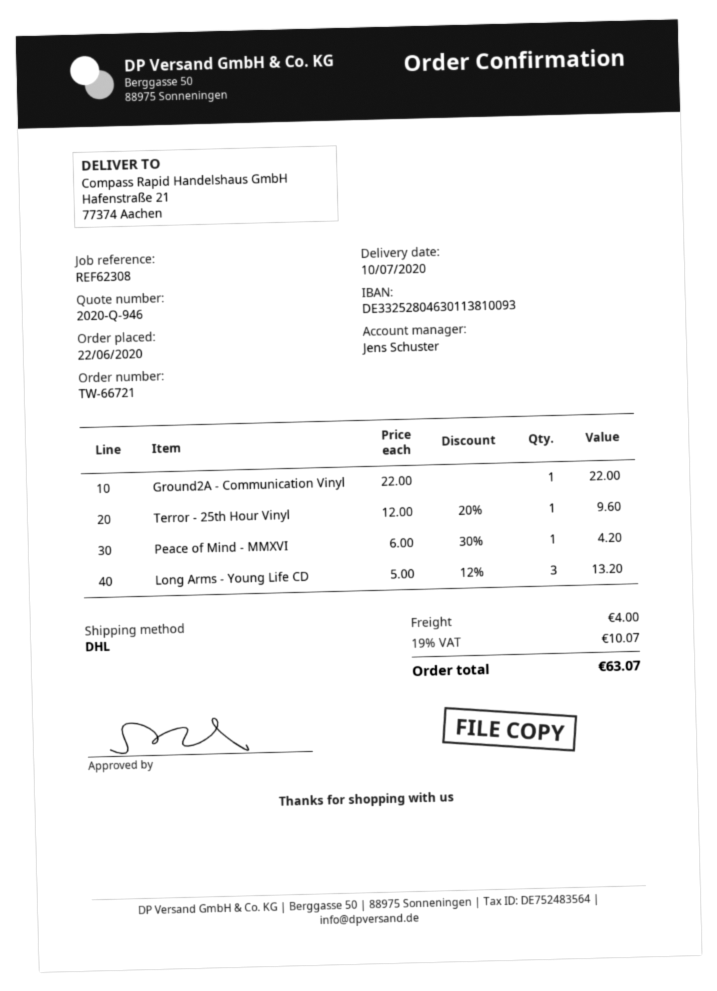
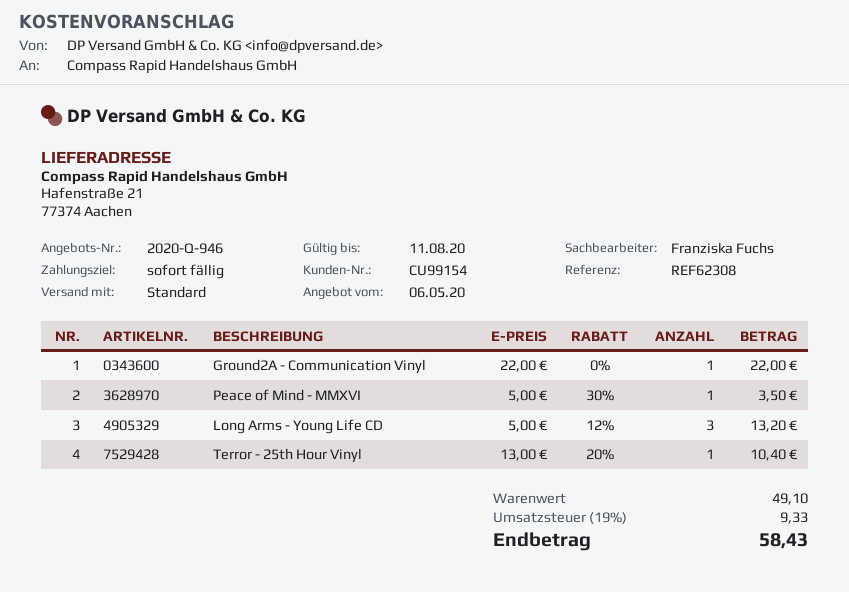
sales rep: Jens Schuster -> Franziska Fuchs
shipping method: DHL -> standard
Terror - 25th Hour Vinyl: 1 x 12.00 - 20% = 9.60 -> 1 x 13.00 - 20% = 10.40
Peace of Mind - MMXVI: 1 x 6.00 - 30% = 4.20 -> 1 x 5.00 - 30% = 3.50
shipping: 4.00 -> none
tax: 19% = 10.07 -> 19% = 9.33
total: 63.07 -> 58.43

